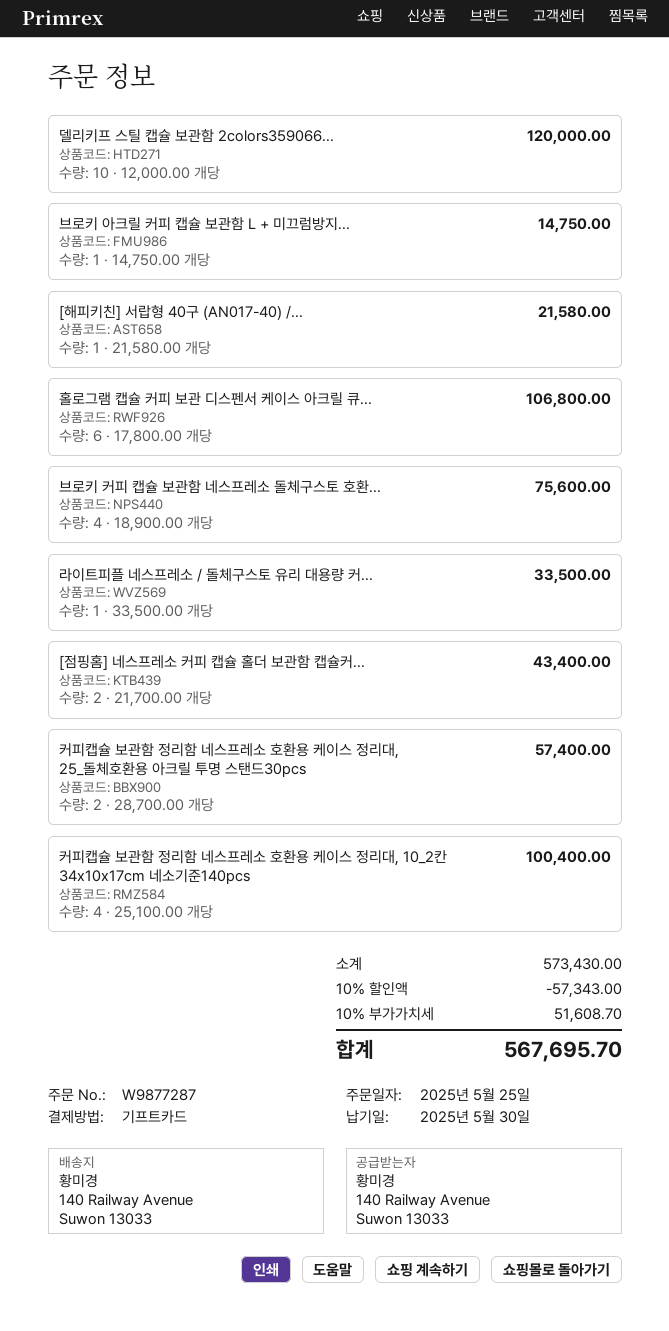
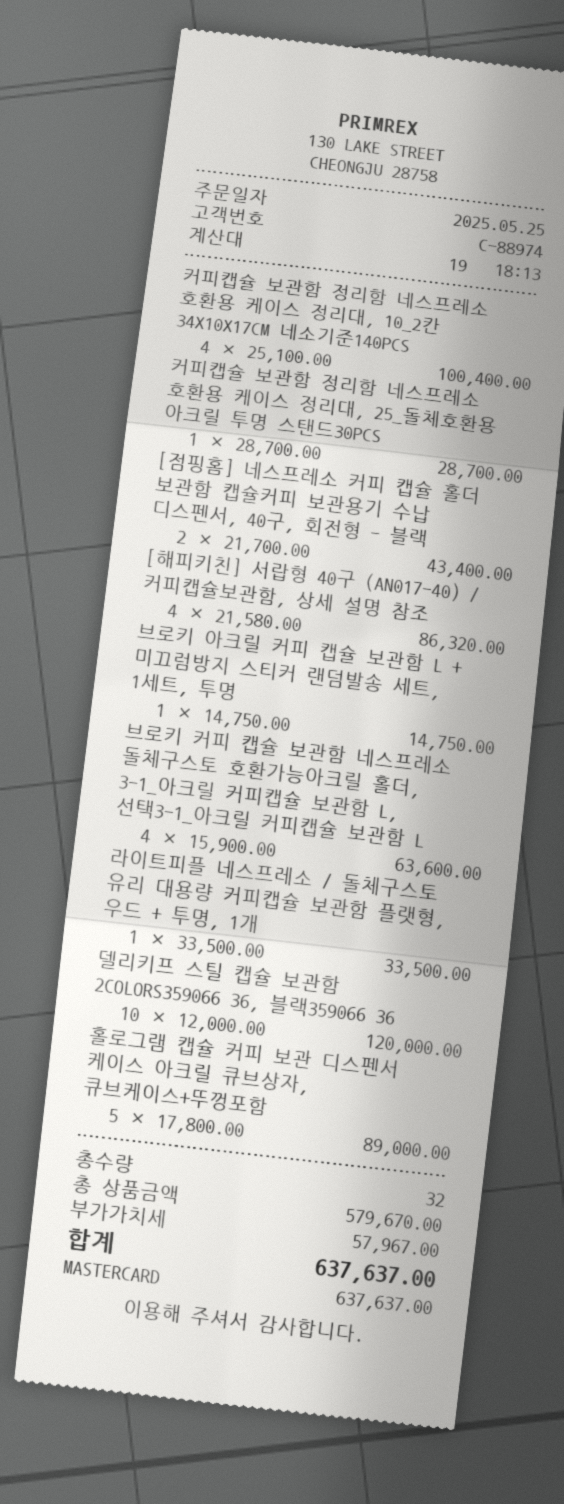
payment method: gift card -> Mastercard
[해피키친] 서랍형 40구 (AN017-40) /...: 1 x 21580.00 = 21580.00 -> 4 x 21580.00 = 86320.00
홀로그램 캡슐 커피 보관 디스펜서 케이스 아크릴 큐...: 6 x 17800.00 = 106800.00 -> 5 x 17800.00 = 89000.00
브로키 커피 캡슐 보관함 네스프레소 돌체구스토 호환...: 4 x 18900.00 = 75600.00 -> 4 x 15900.00 = 63600.00
커피캡슐 보관함 정리함 네스프레소 호환용 케이스 정리대, 25_돌체호환용 아크릴 투명 스탠드30pcs: 2 x 28700.00 = 57400.00 -> 1 x 28700.00 = 28700.00
subtotal: 573430.00 -> 579670.00
discount: 10% = 57343.00 -> none
tax: 51608.70 -> 57967.00
total: 567695.70 -> 637637.00

